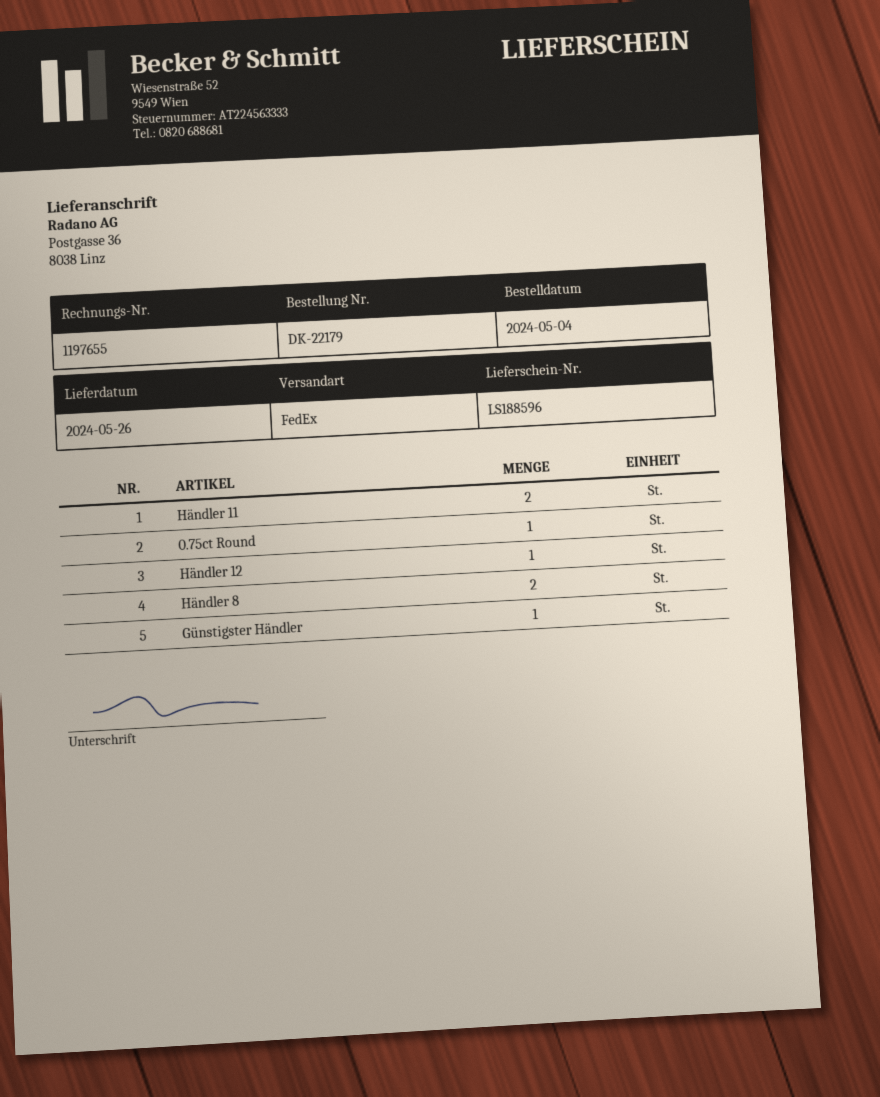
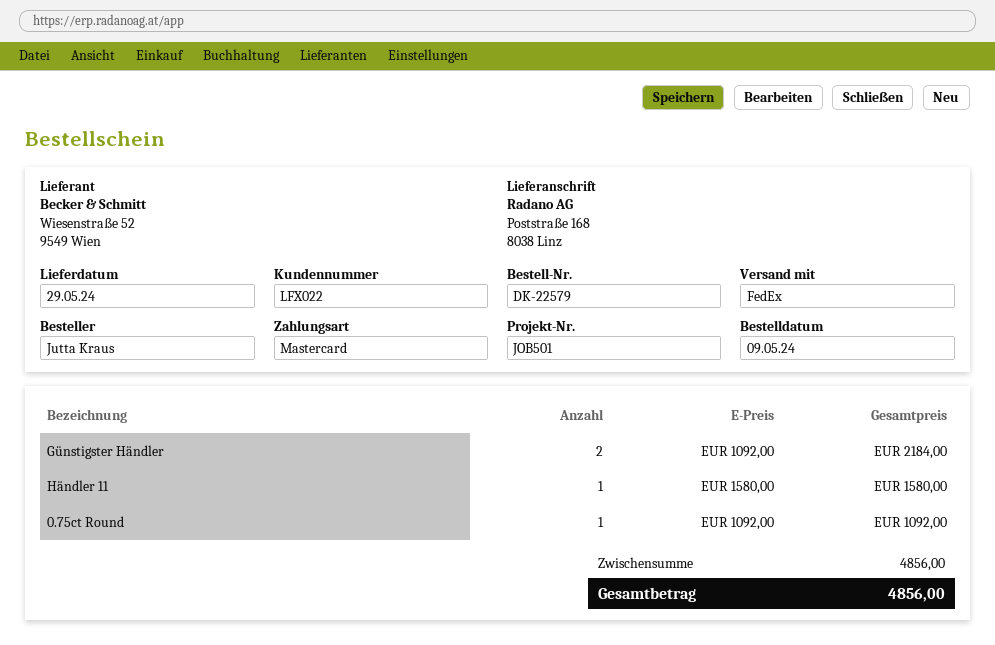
order number: DK-22179 -> DK-22579
order date: 2024-05-04 -> 2024-05-09
delivery date: 2024-05-26 -> 2024-05-29
ship to: Postgasse 36, 8038 Linz -> Poststraße 168, 8038 Linz
Händler 11: 2 -> 1
Händler 12: 1 -> none
Händler 8: 2 -> none
Günstigster Händler: 1 -> 2

